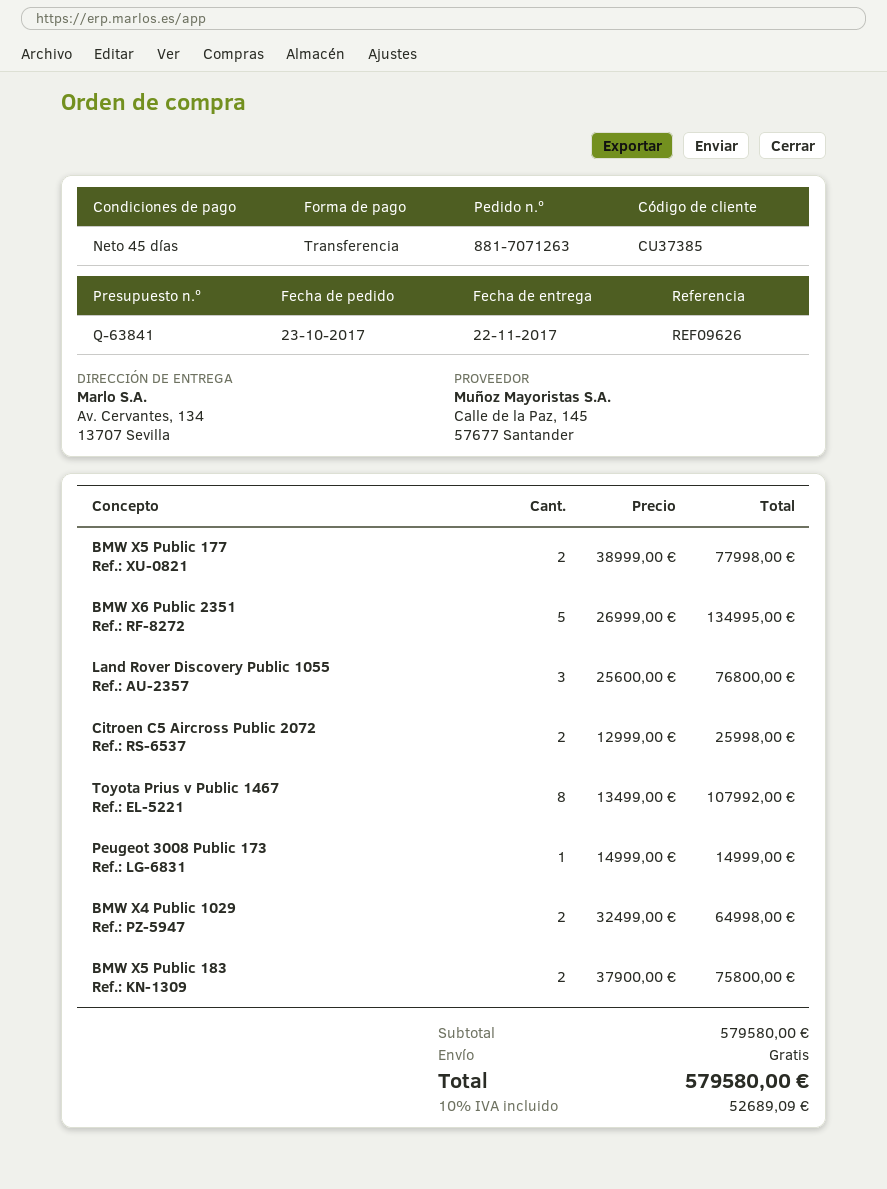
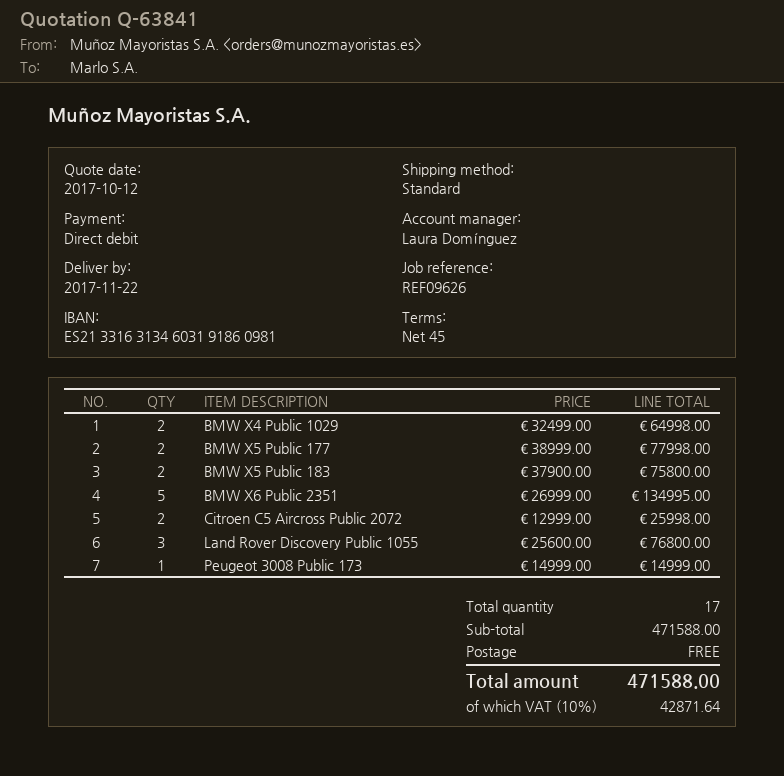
payment method: bank transfer -> direct debit
Toyota Prius v Public 1467: 8 x 13499.00 = 107992.00 -> none
subtotal: 579580.00 -> 471588.00
tax: 10% = 52689.09 -> 10% = 42871.64
total: 579580.00 -> 471588.00

